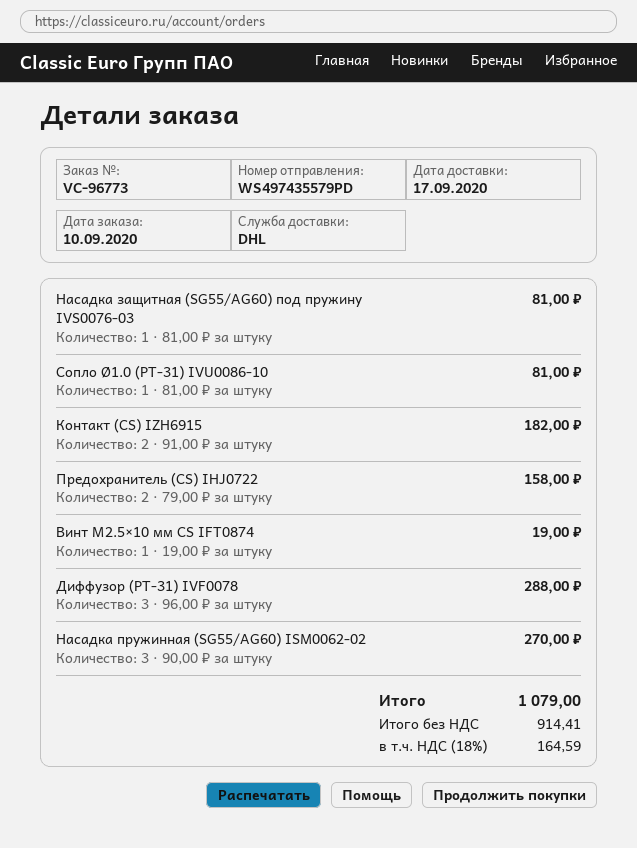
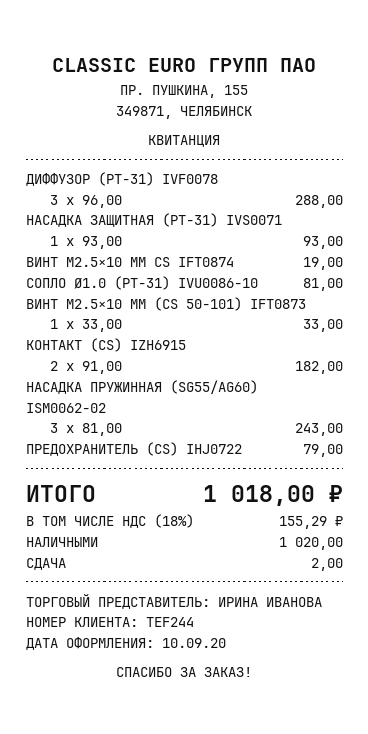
Насадка защитная (SG55/AG60) под пружину IVS0076-03: 1 x 81.00 = 81.00 -> none
Предохранитель (CS) IHJ0722: 2 x 79.00 = 158.00 -> 1 x 79.00 = 79.00
Насадка пружинная (SG55/AG60) ISM0062-02: 3 x 90.00 = 270.00 -> 3 x 81.00 = 243.00
НАСАДКА ЗАЩИТНАЯ (PT-31) IVS0071: none -> 1 x 93.00 = 93.00
ВИНТ М2.5×10 ММ (CS 50-101) IFT0873: none -> 1 x 33.00 = 33.00
tax: 18% = 164.59 -> 18% = 155.29
total: 1079.00 -> 1018.00

